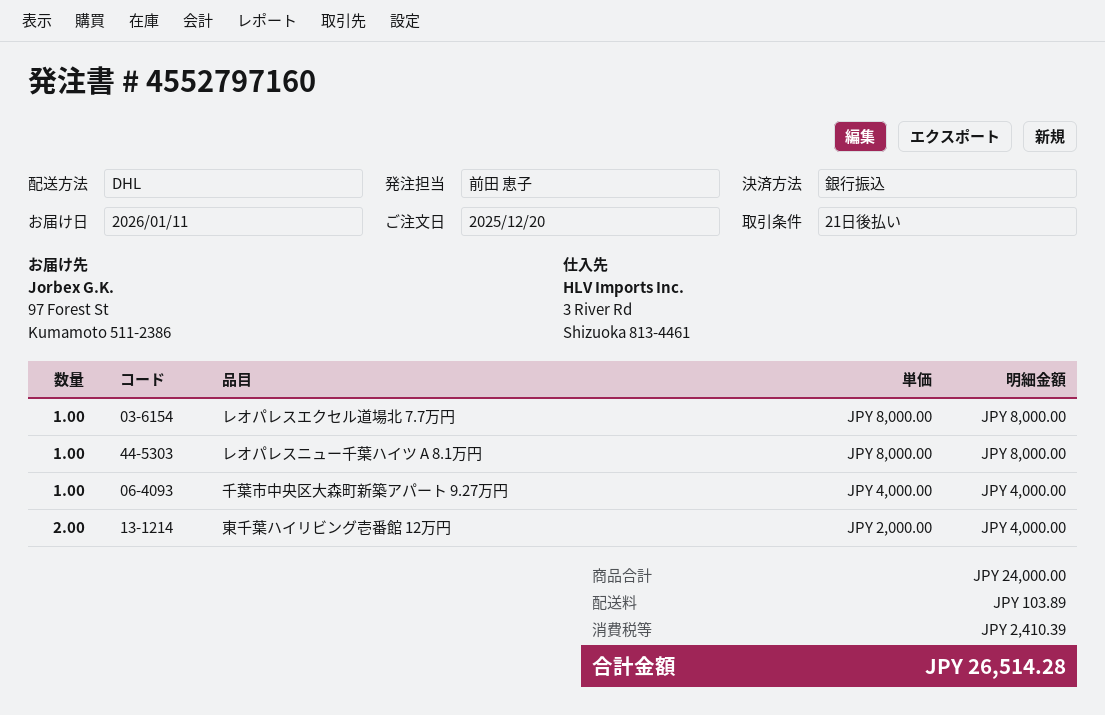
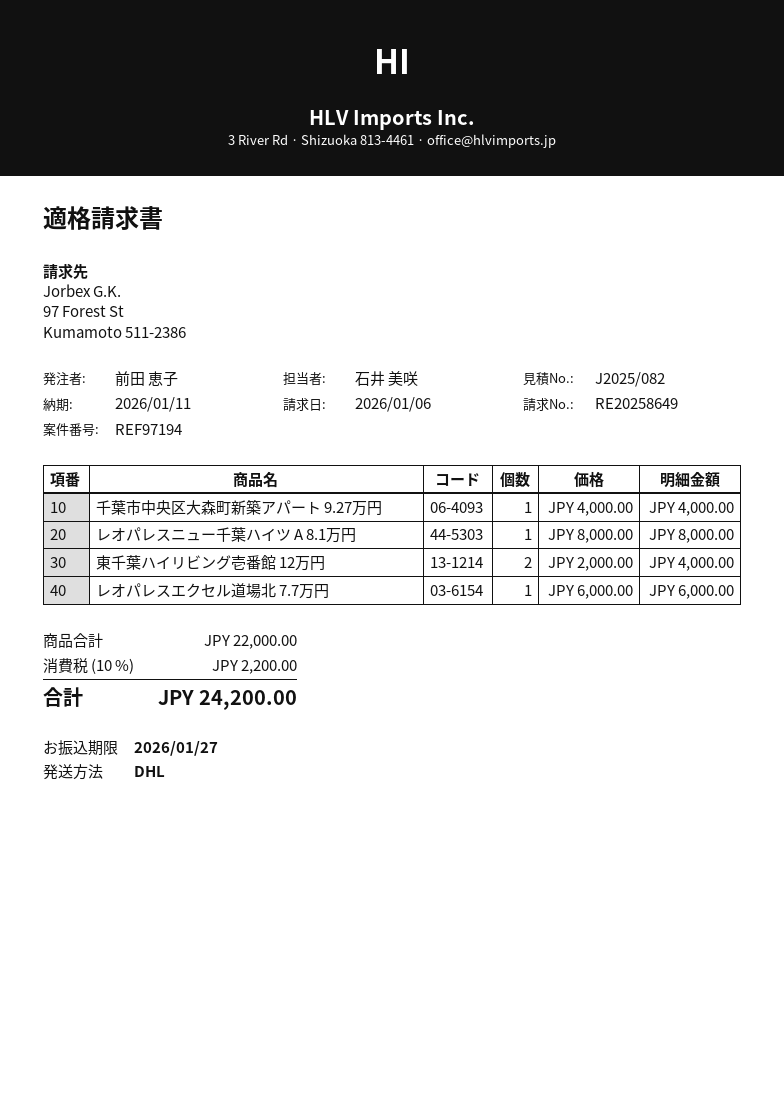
レオパレスエクセル道場北 7.7万円: 1 x 8000.00 = 8000.00 -> 1 x 6000.00 = 6000.00
subtotal: 24000.00 -> 22000.00
shipping: 103.89 -> none
tax: 2410.39 -> 2200.00
total: 26514.28 -> 24200.00

